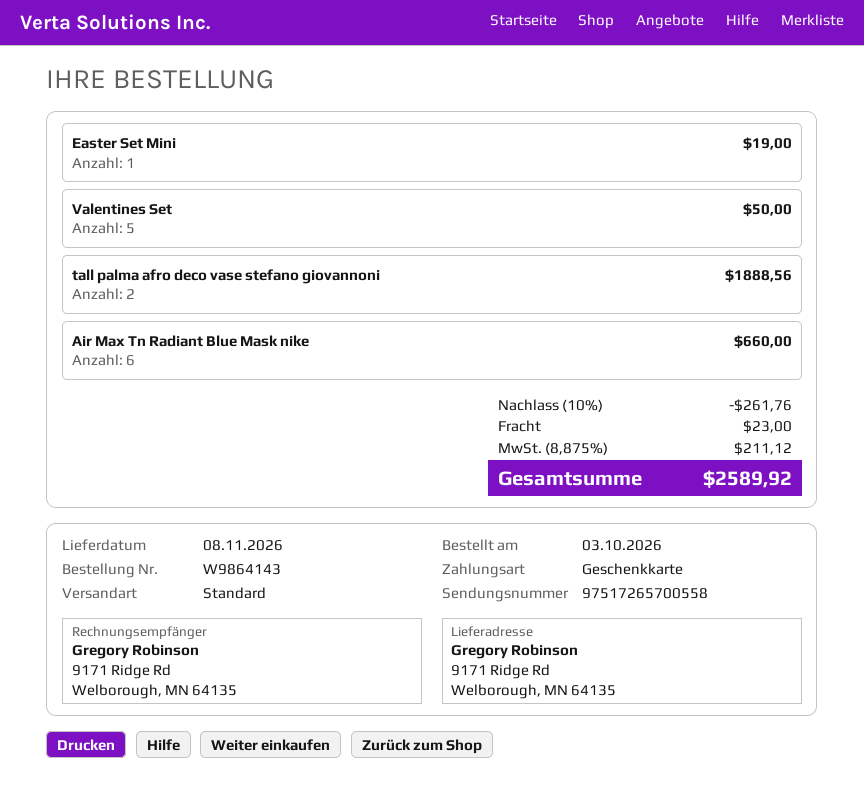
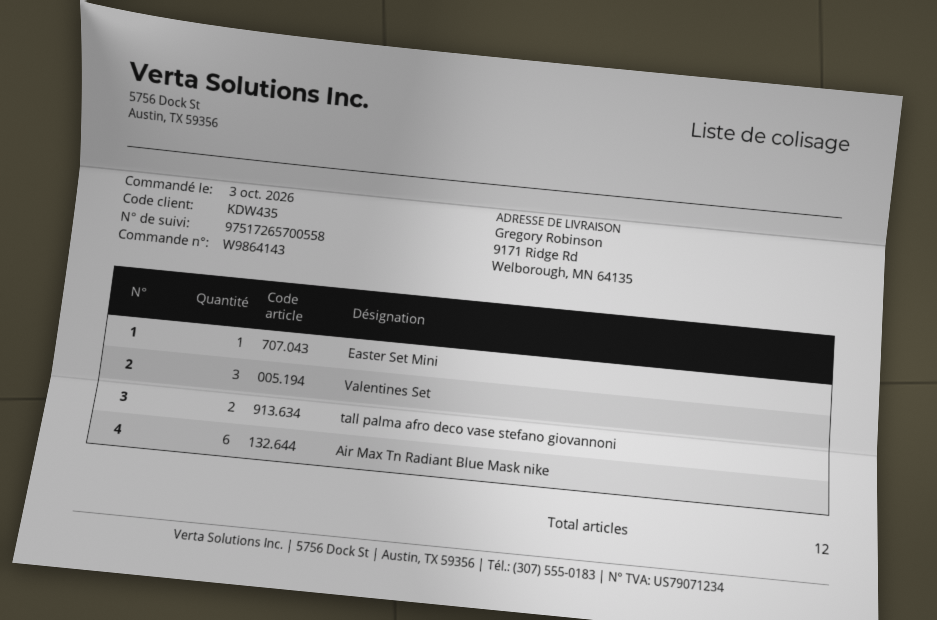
Valentines Set: 5 -> 3

